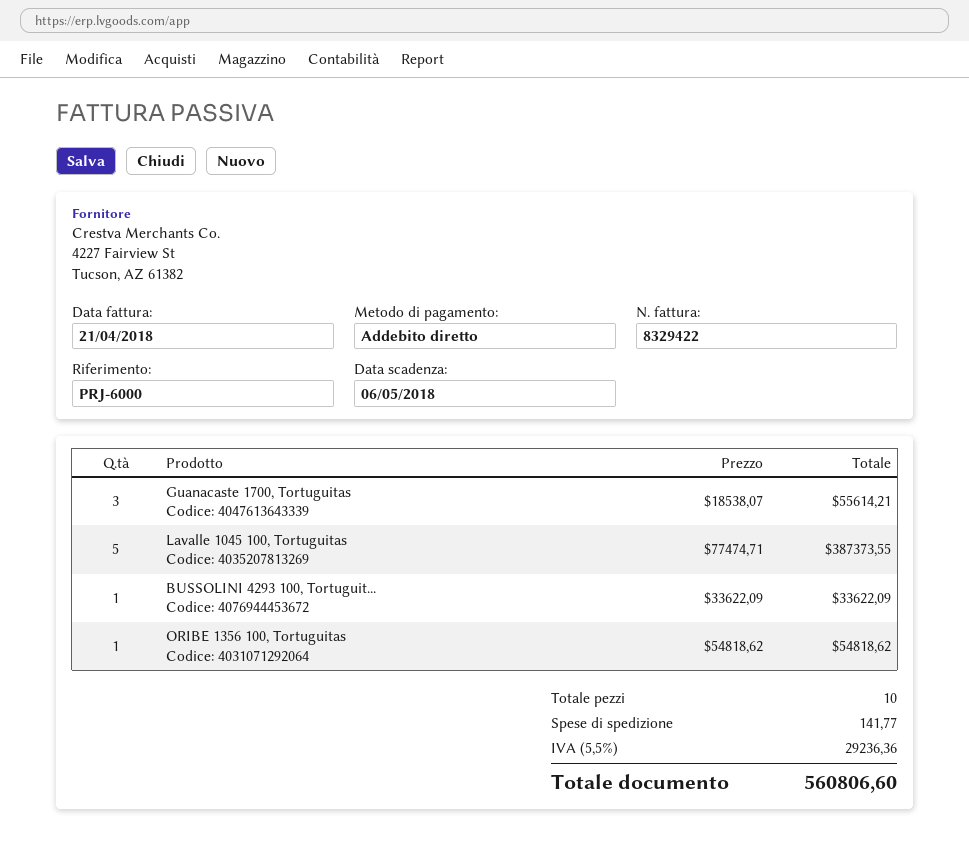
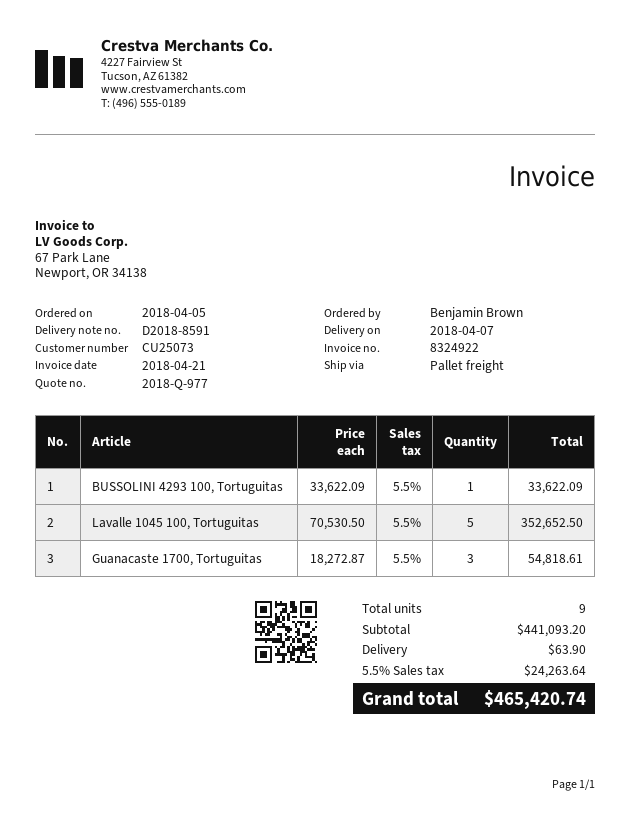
invoice number: 8329422 -> 8324922
Guanacaste 1700, Tortuguitas: 3 x 18538.07 = 55614.21 -> 3 x 18272.87 = 54818.61
Lavalle 1045 100, Tortuguitas: 5 x 77474.71 = 387373.55 -> 5 x 70530.50 = 352652.50
ORIBE 1356 100, Tortuguitas: 1 x 54818.62 = 54818.62 -> none
total quantity: 10 -> 9
shipping: 141.77 -> 63.90
tax: 5.5% = 29236.36 -> 5.5% = 24263.64
total: 560806.60 -> 465420.74

